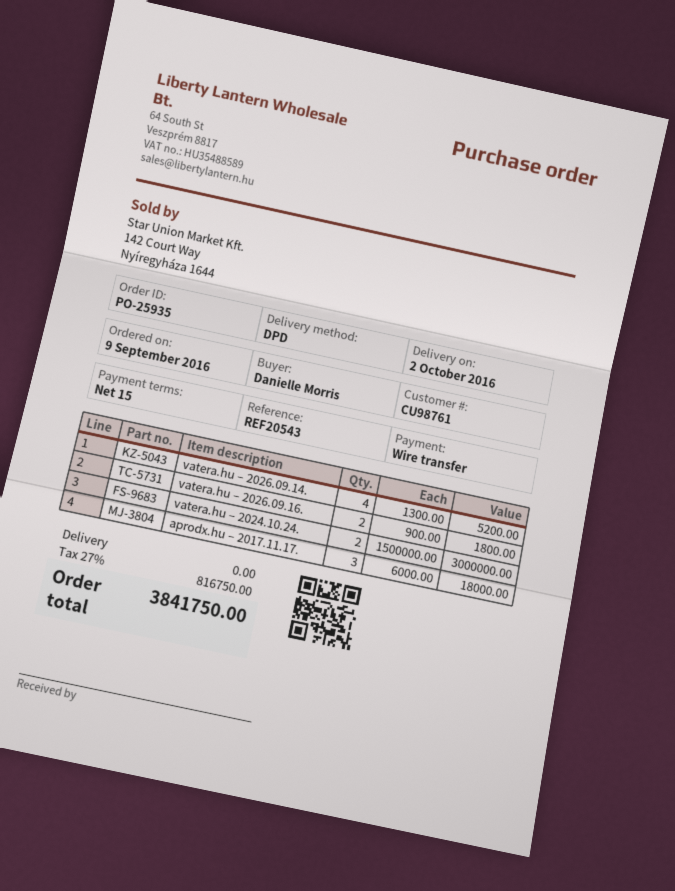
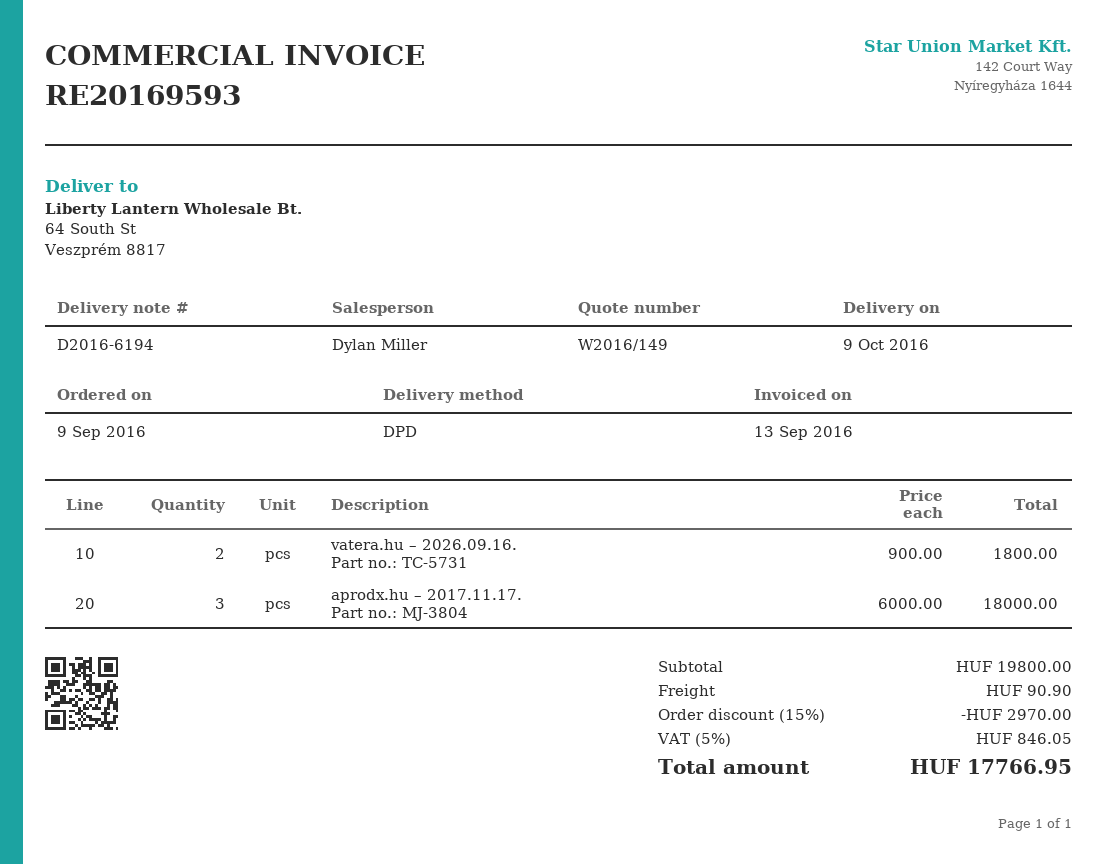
delivery date: 2016-10-02 -> 2016-10-09
vatera.hu – 2026.09.14.: 4 x 1300.00 = 5200.00 -> none
vatera.hu – 2024.10.24.: 2 x 1500000.00 = 3000000.00 -> none
discount: none -> 15% = 2970.00
shipping: 0.00 -> 90.90
tax: 27% = 816750.00 -> 5% = 846.05
total: 3841750.00 -> 17766.95

